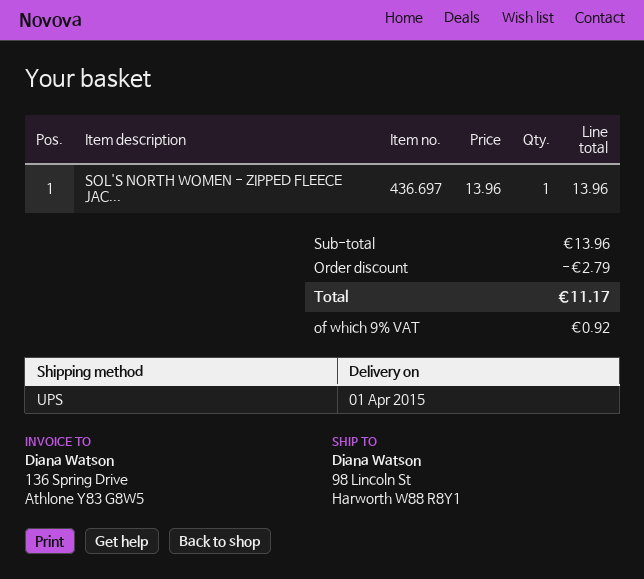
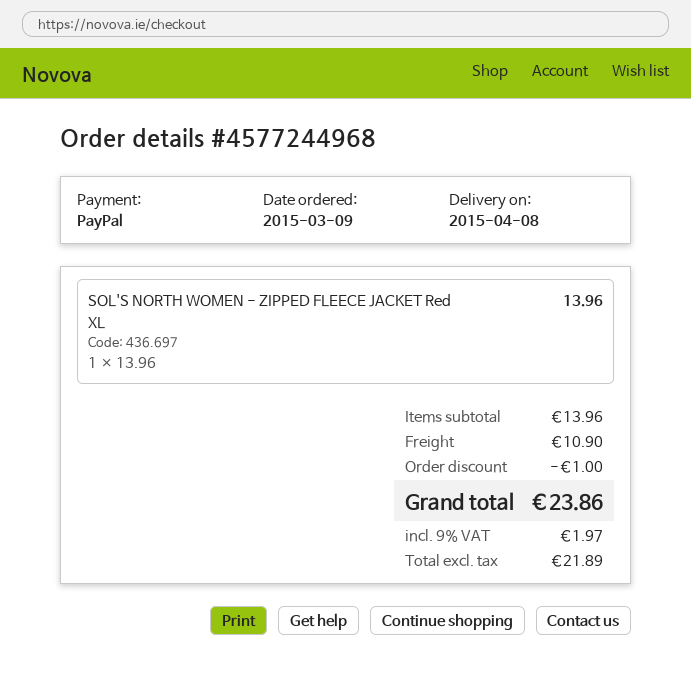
delivery date: 2015-04-01 -> 2015-04-08
discount: 2.79 -> 1.00
shipping: none -> 10.90
tax: 9% = 0.92 -> 9% = 1.97
total: 11.17 -> 23.86

